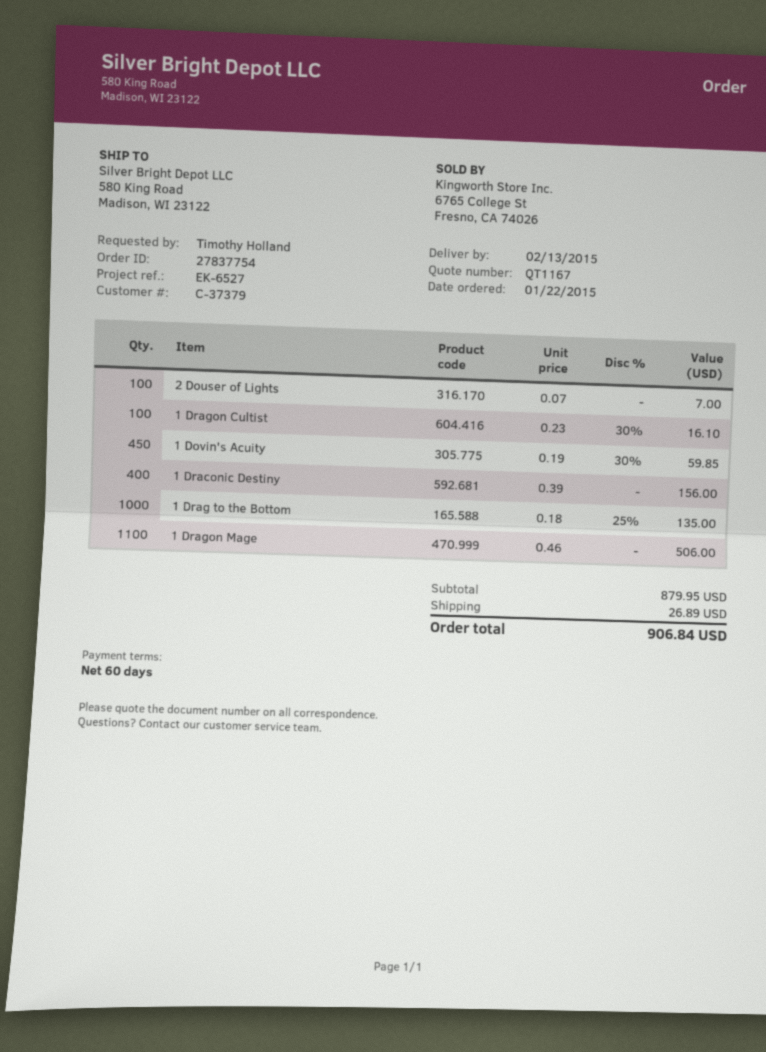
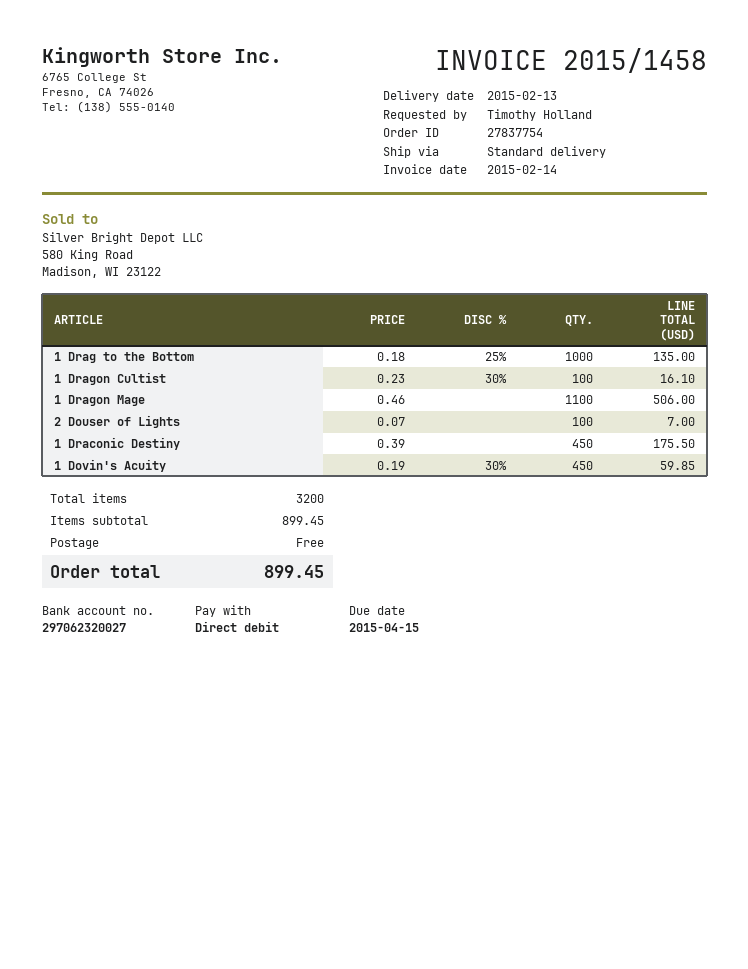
1 Draconic Destiny: 400 x 0.39 = 156.00 -> 450 x 0.39 = 175.50
subtotal: 879.95 -> 899.45
shipping: 26.89 -> 0.00
total: 906.84 -> 899.45

